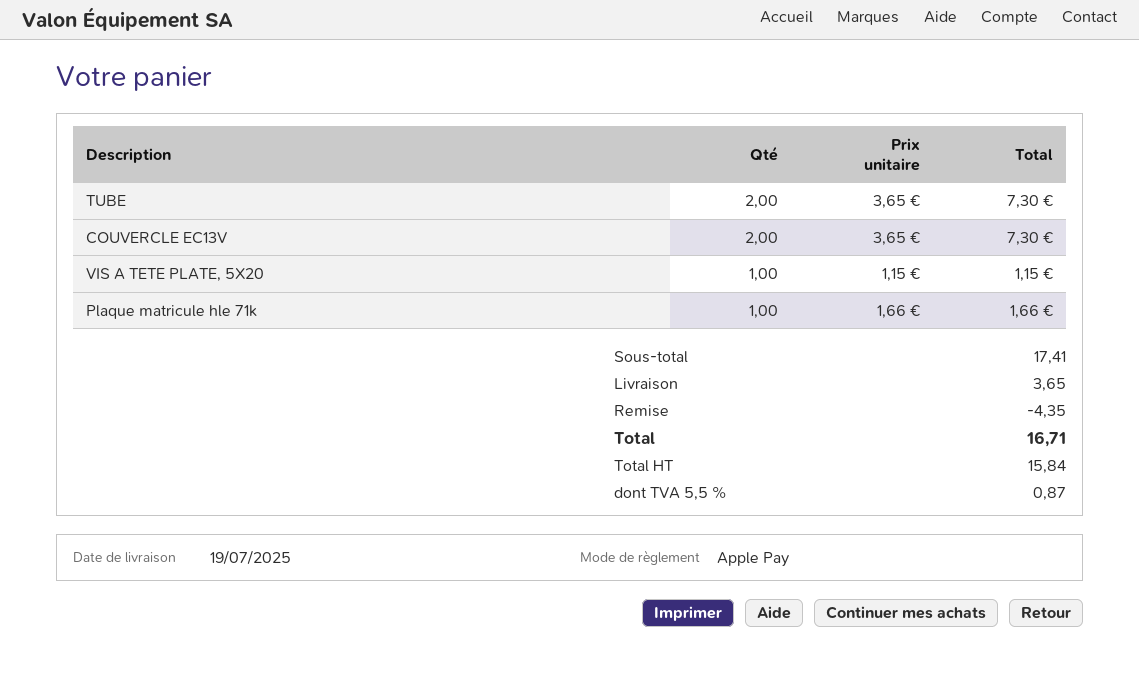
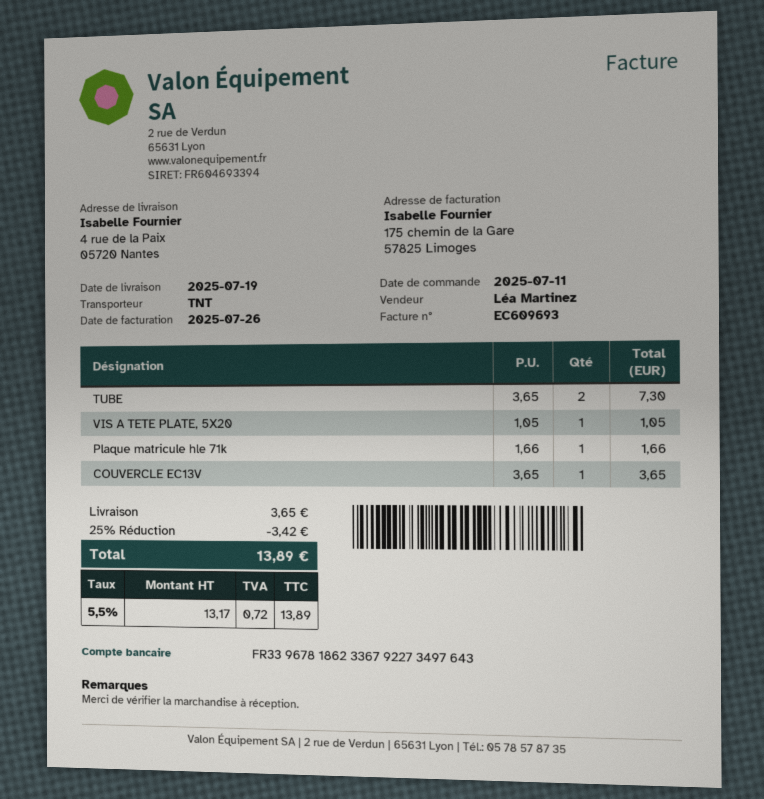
COUVERCLE EC13V: 2 x 3.65 = 7.30 -> 1 x 3.65 = 3.65
VIS A TETE PLATE, 5X20: 1 x 1.15 = 1.15 -> 1 x 1.05 = 1.05
discount: 4.35 -> 3.42
net: 15.84 -> 13.17
tax: 5.5% = 0.87 -> 5.5% = 0.72
total: 16.71 -> 13.89

